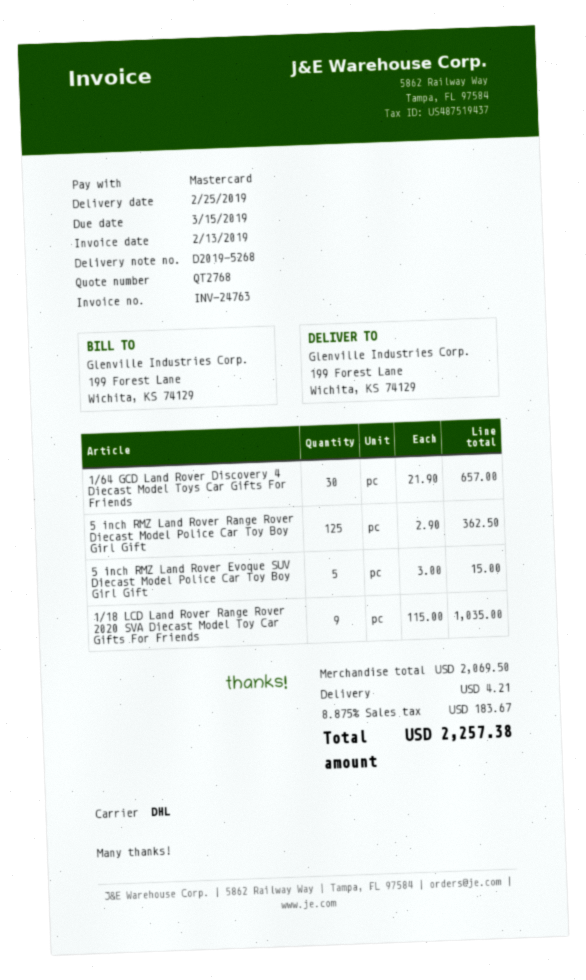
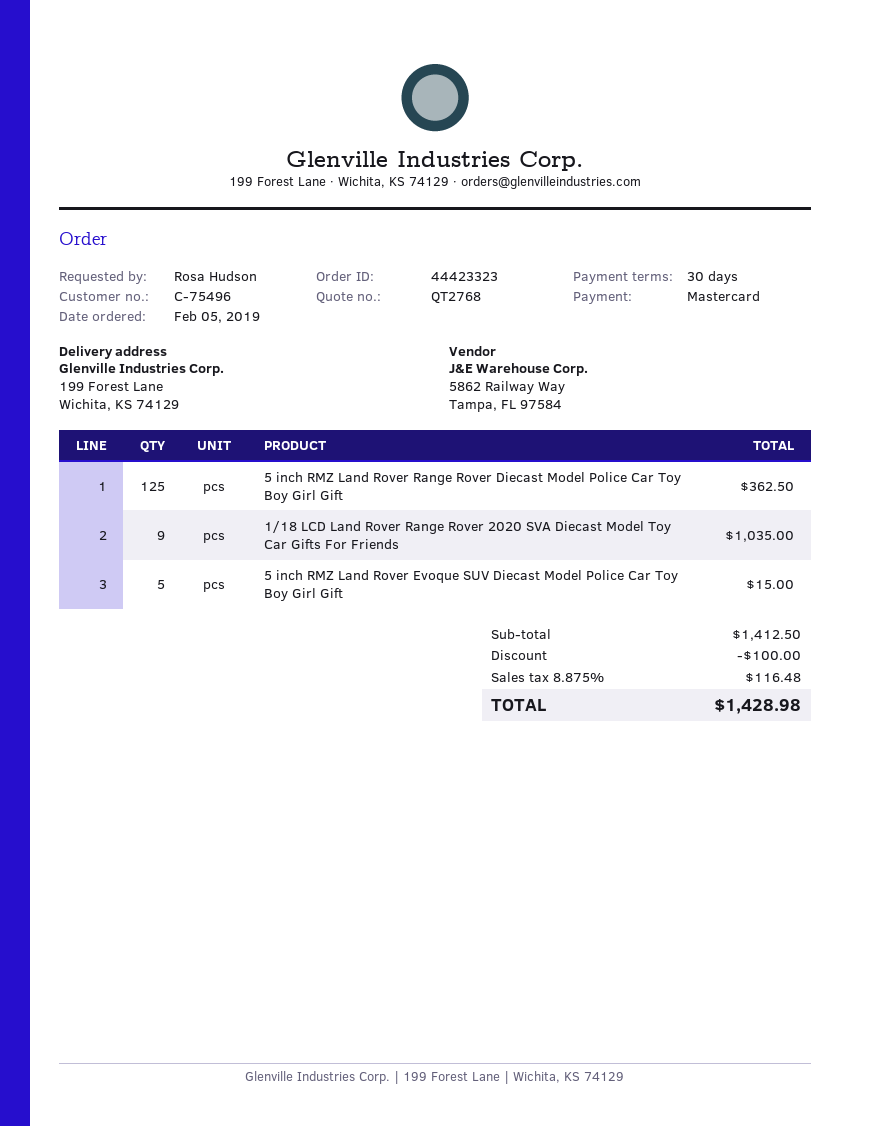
1/64 GCD Land Rover Discovery 4 Diecast Model Toys Car Gifts For Friends: 30 for 657.00 -> none
subtotal: 2069.50 -> 1412.50
discount: none -> 100.00
shipping: 4.21 -> none
tax: 8.875% = 183.67 -> 8.875% = 116.48
total: 2257.38 -> 1428.98

